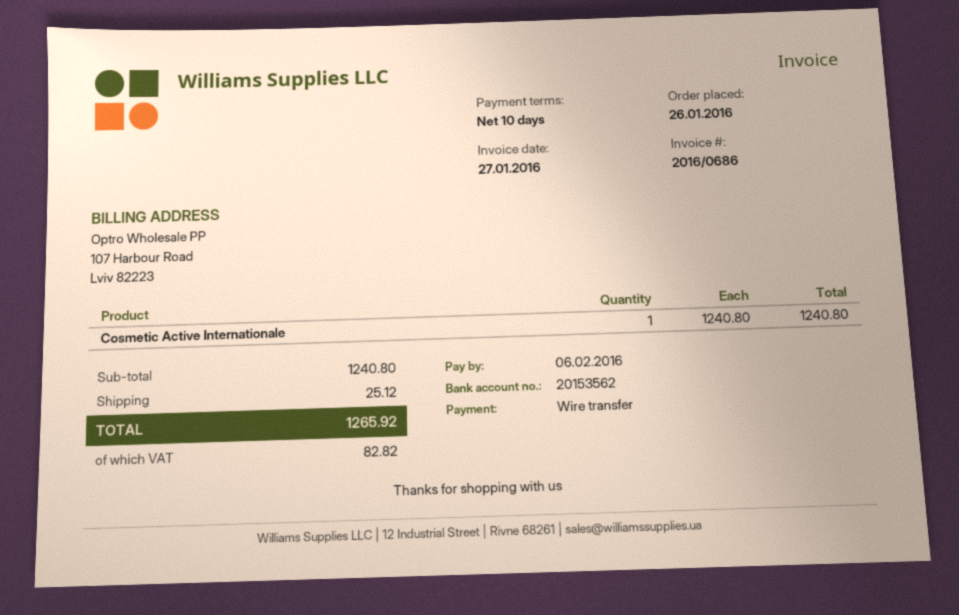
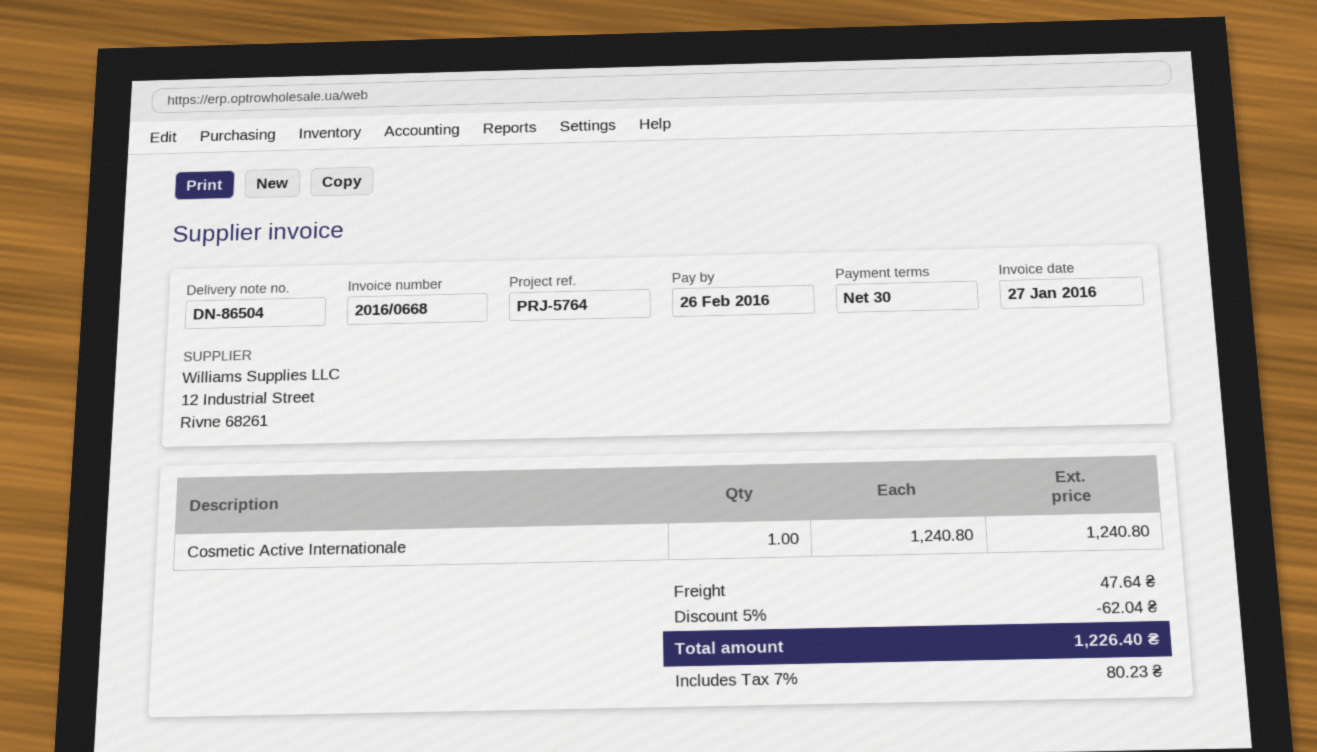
invoice number: 2016/0686 -> 2016/0668
payment terms: 10 days -> 30 days
due date: 2016-02-06 -> 2016-02-26
discount: none -> 5% = 62.04
shipping: 25.12 -> 47.64
tax: 82.82 -> 80.23
total: 1265.92 -> 1226.40

